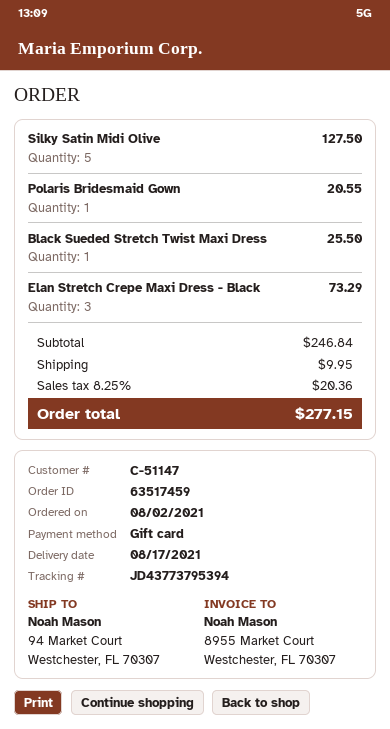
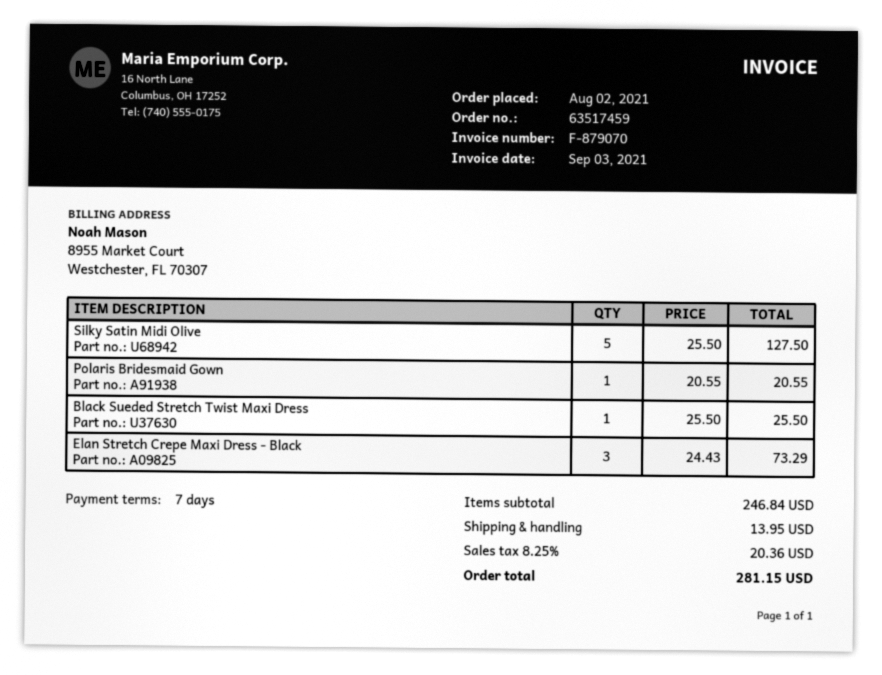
shipping: 9.95 -> 13.95
total: 277.15 -> 281.15

